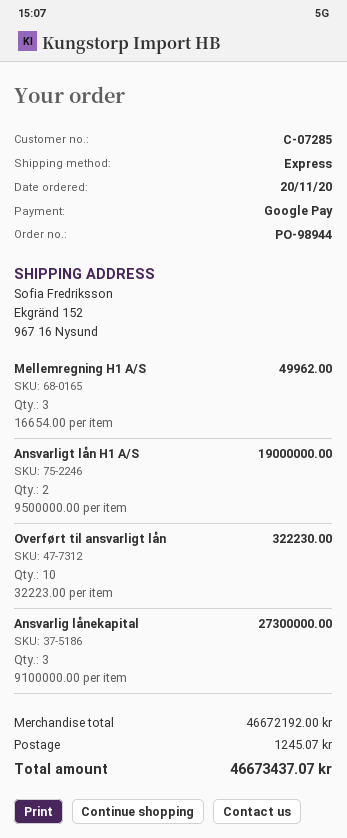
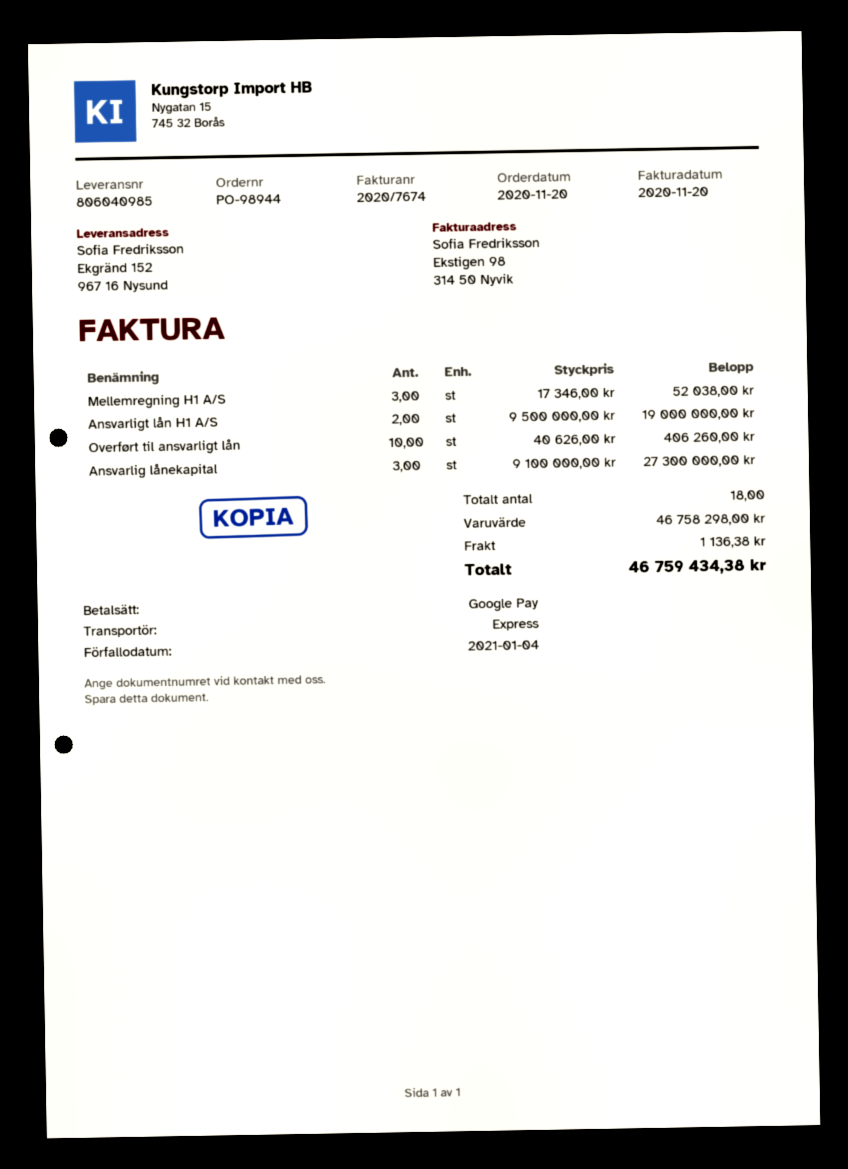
Mellemregning H1 A/S: 3 x 16654.00 = 49962.00 -> 3 x 17346.00 = 52038.00
Overført til ansvarligt lån: 10 x 32223.00 = 322230.00 -> 10 x 40626.00 = 406260.00
subtotal: 46672192.00 -> 46758298.00
shipping: 1245.07 -> 1136.38
total: 46673437.07 -> 46759434.38

